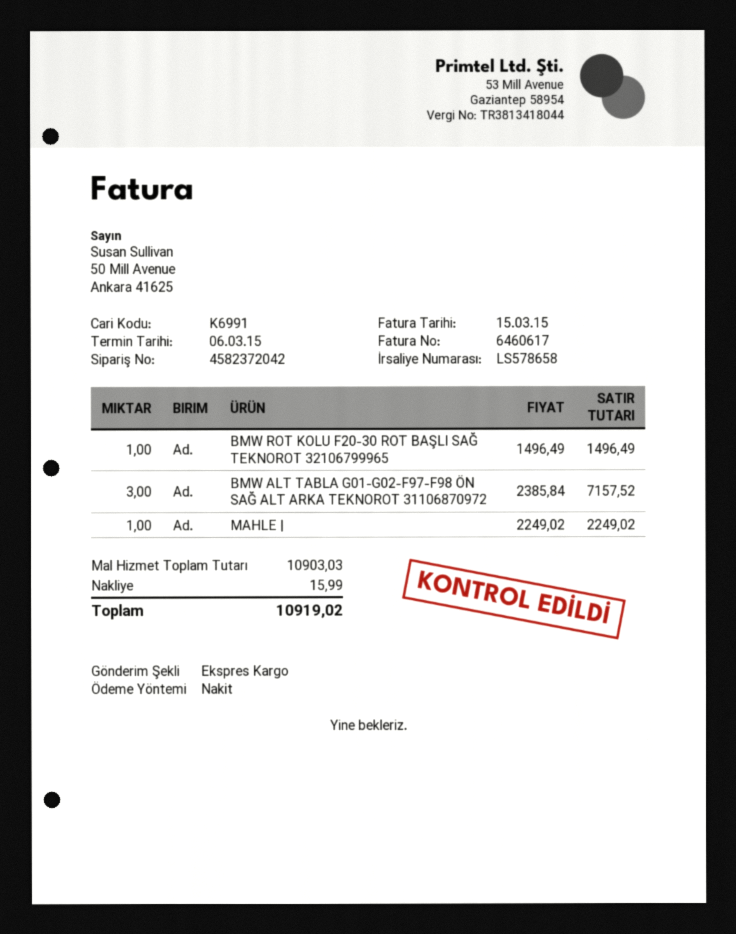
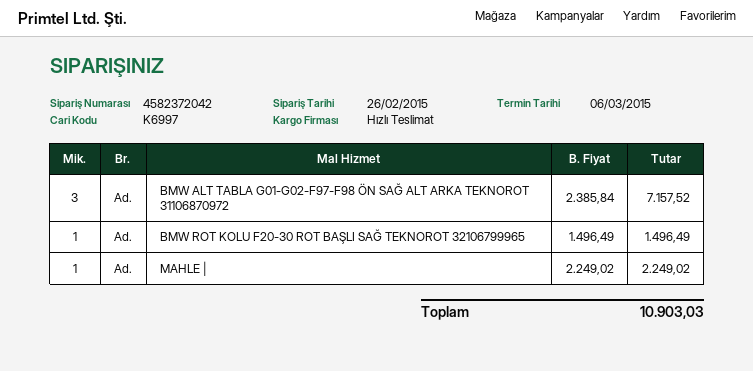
customer number: K6991 -> K6997
shipping: 15.99 -> none
total: 10919.02 -> 10903.03

